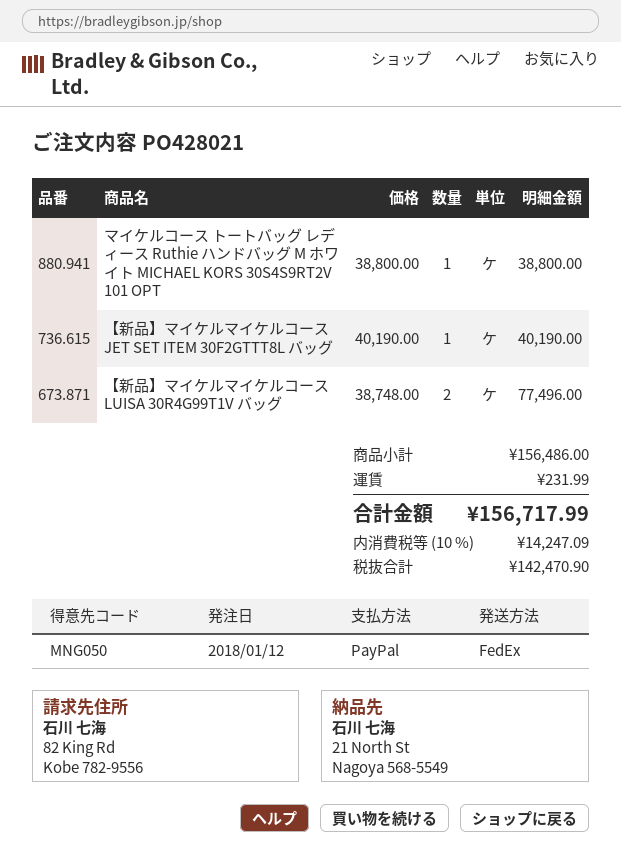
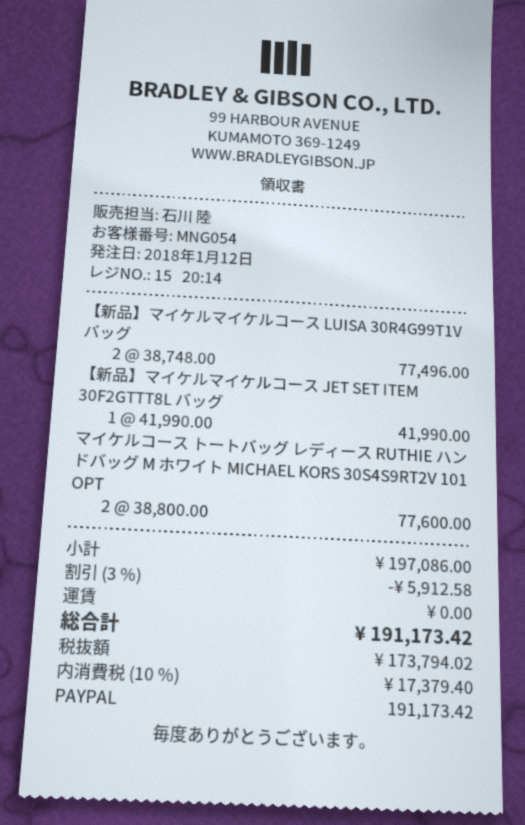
customer number: MNG050 -> MNG054
マイケルコース トートバッグ レディース Ruthie ハンドバッグ M ホワイト MICHAEL KORS 30S4S9RT2V 101 OPT: 1 x 38800.00 = 38800.00 -> 2 x 38800.00 = 77600.00
【新品】マイケルマイケルコース JET SET ITEM 30F2GTTT8L バッグ: 1 x 40190.00 = 40190.00 -> 1 x 41990.00 = 41990.00
subtotal: 156486.00 -> 197086.00
discount: none -> 3% = 5912.58
shipping: 231.99 -> 0.00
net: 142470.90 -> 173794.02
tax: 10% = 14247.09 -> 10% = 17379.40
total: 156717.99 -> 191173.42

